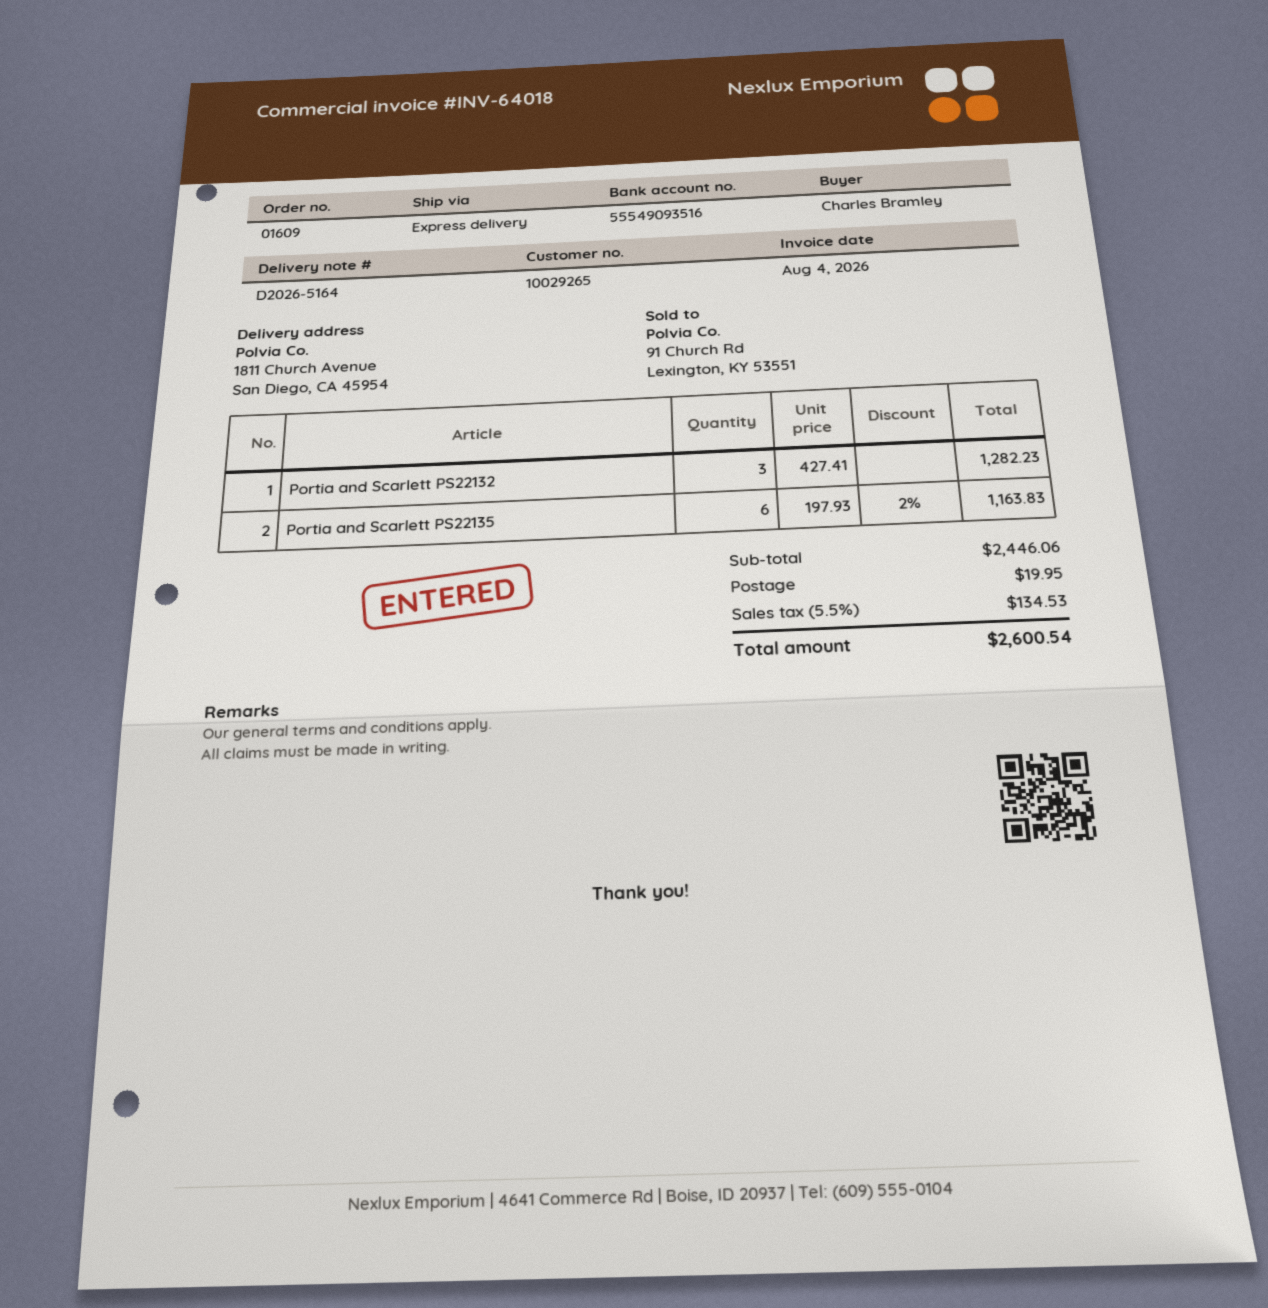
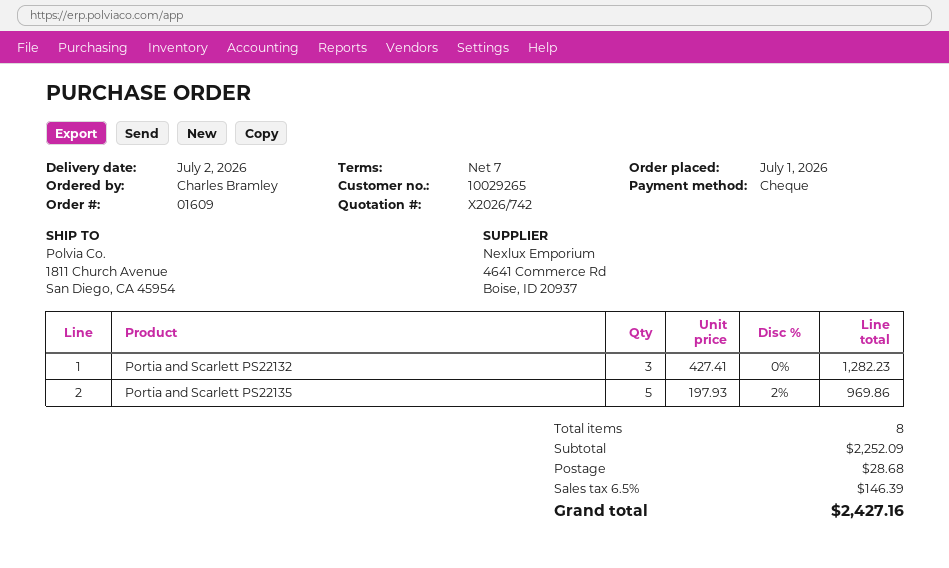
Portia and Scarlett PS22135: 6 x 197.93 - 2% = 1163.83 -> 5 x 197.93 - 2% = 969.86
subtotal: 2446.06 -> 2252.09
shipping: 19.95 -> 28.68
tax: 5.5% = 134.53 -> 6.5% = 146.39
total: 2600.54 -> 2427.16

